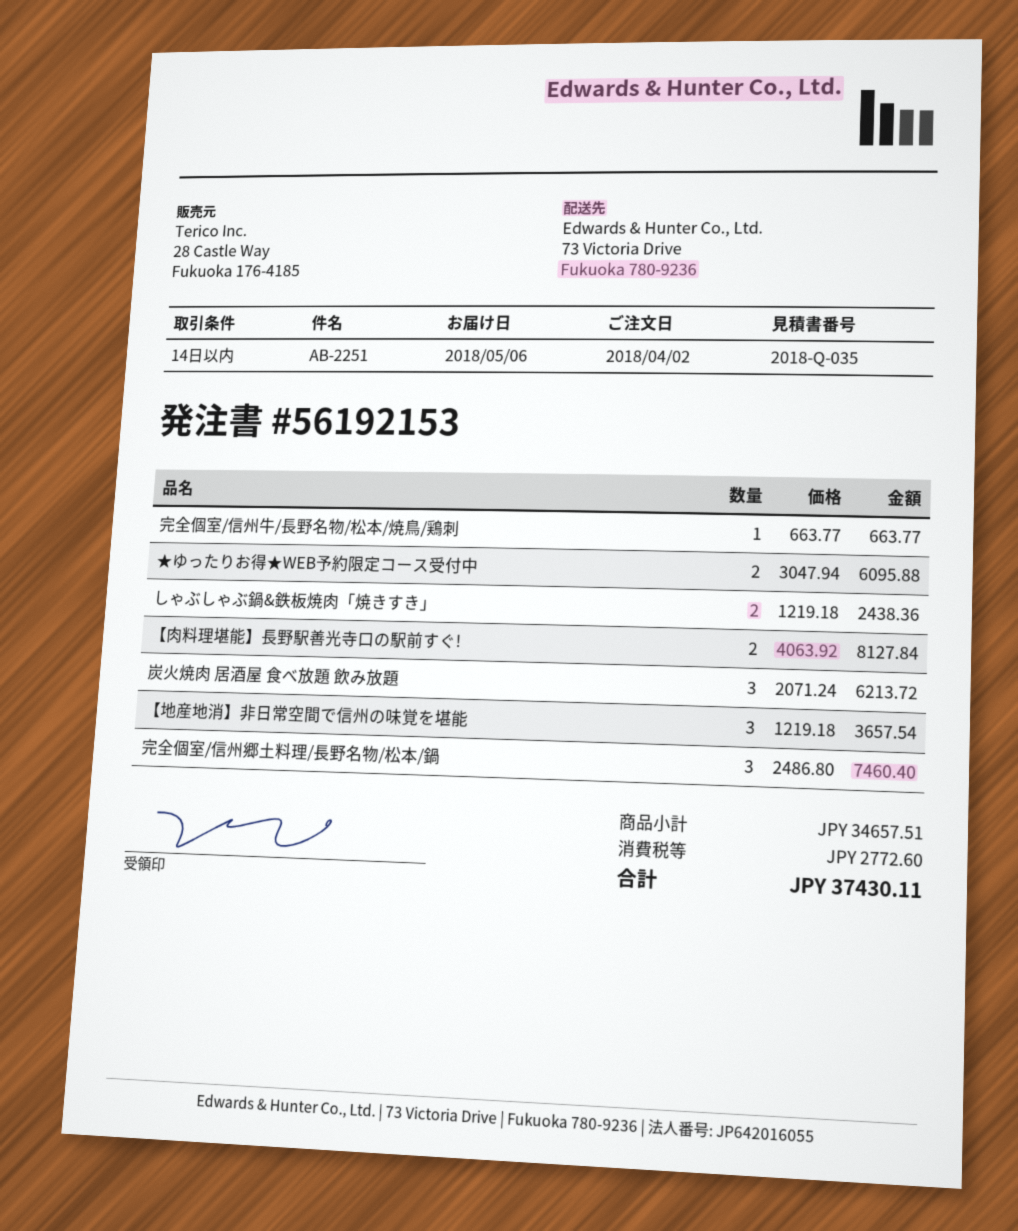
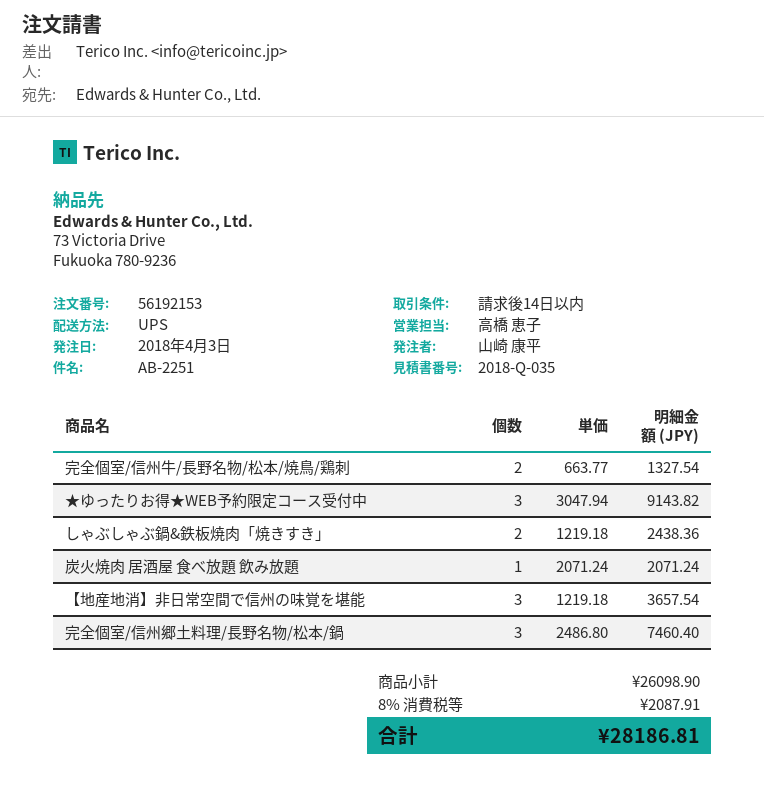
order date: 2018-04-02 -> 2018-04-03
完全個室/信州牛/長野名物/松本/焼鳥/鶏刺: 1 x 663.77 = 663.77 -> 2 x 663.77 = 1327.54
★ゆったりお得★WEB予約限定コース受付中: 2 x 3047.94 = 6095.88 -> 3 x 3047.94 = 9143.82
【肉料理堪能】長野駅善光寺口の駅前すぐ!: 2 x 4063.92 = 8127.84 -> none
炭火焼肉 居酒屋 食べ放題 飲み放題: 3 x 2071.24 = 6213.72 -> 1 x 2071.24 = 2071.24
subtotal: 34657.51 -> 26098.90
tax: 2772.60 -> 2087.91
total: 37430.11 -> 28186.81

